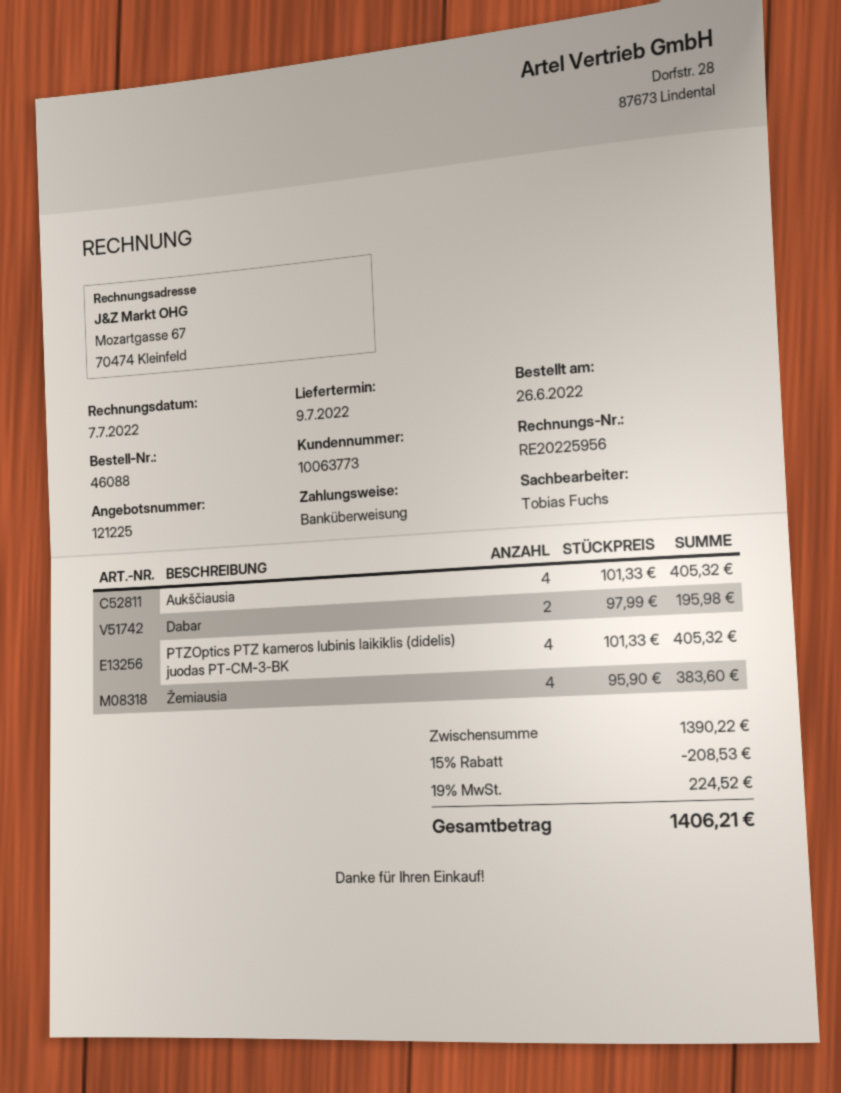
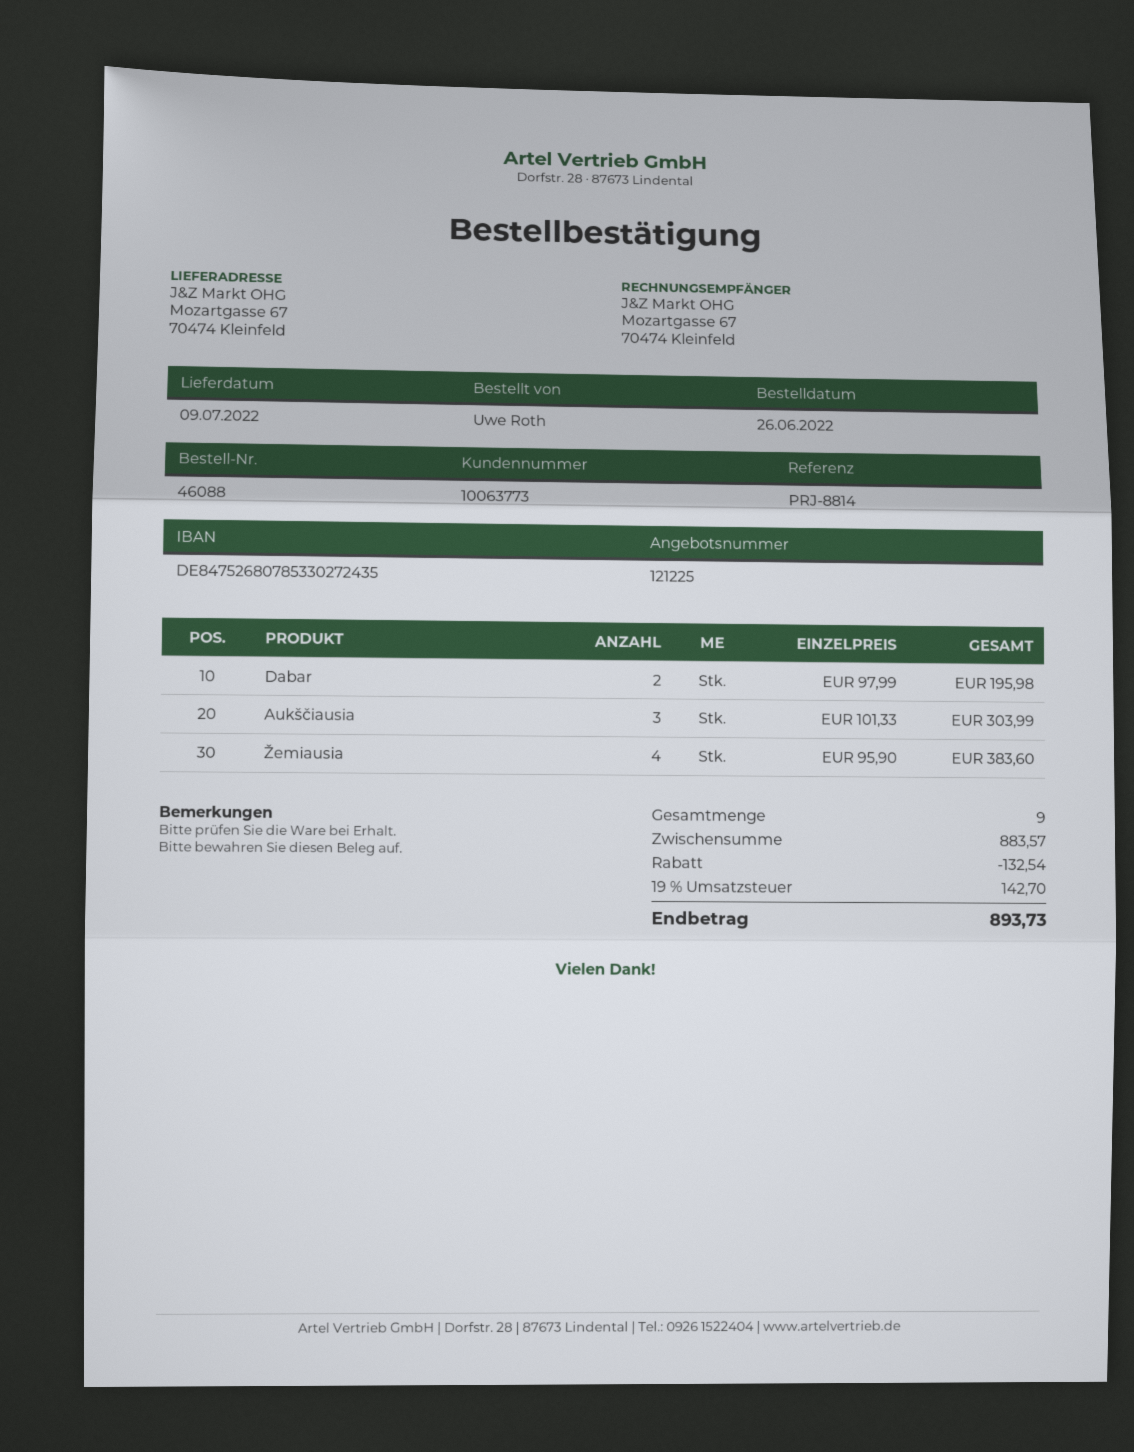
Aukščiausia: 4 x 101.33 = 405.32 -> 3 x 101.33 = 303.99
PTZOptics PTZ kameros lubinis laikiklis (didelis) juodas PT-CM-3-BK: 4 x 101.33 = 405.32 -> none
subtotal: 1390.22 -> 883.57
discount: 208.53 -> 132.54
tax: 19% = 224.52 -> 19% = 142.70
total: 1406.21 -> 893.73

